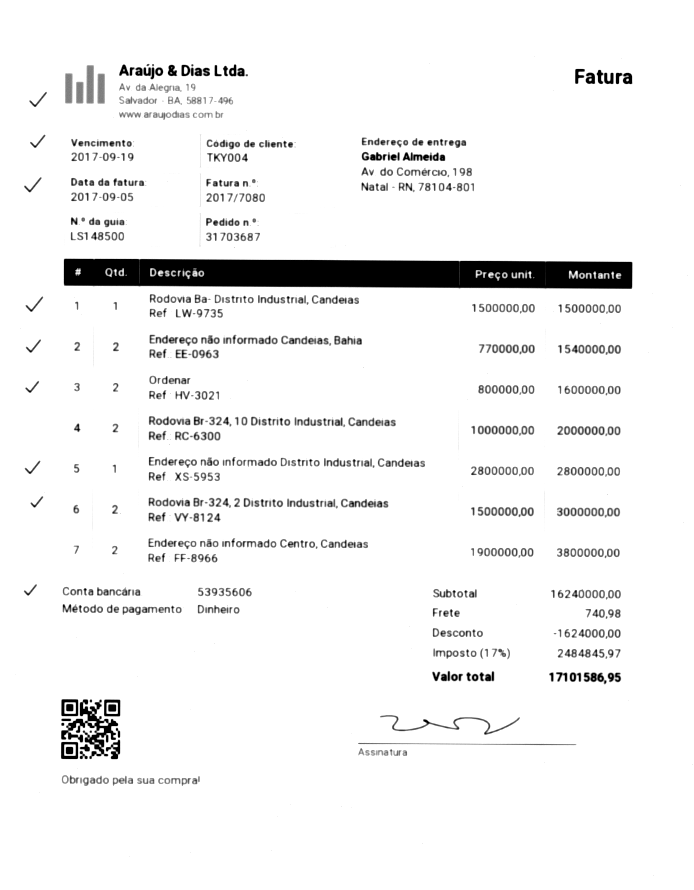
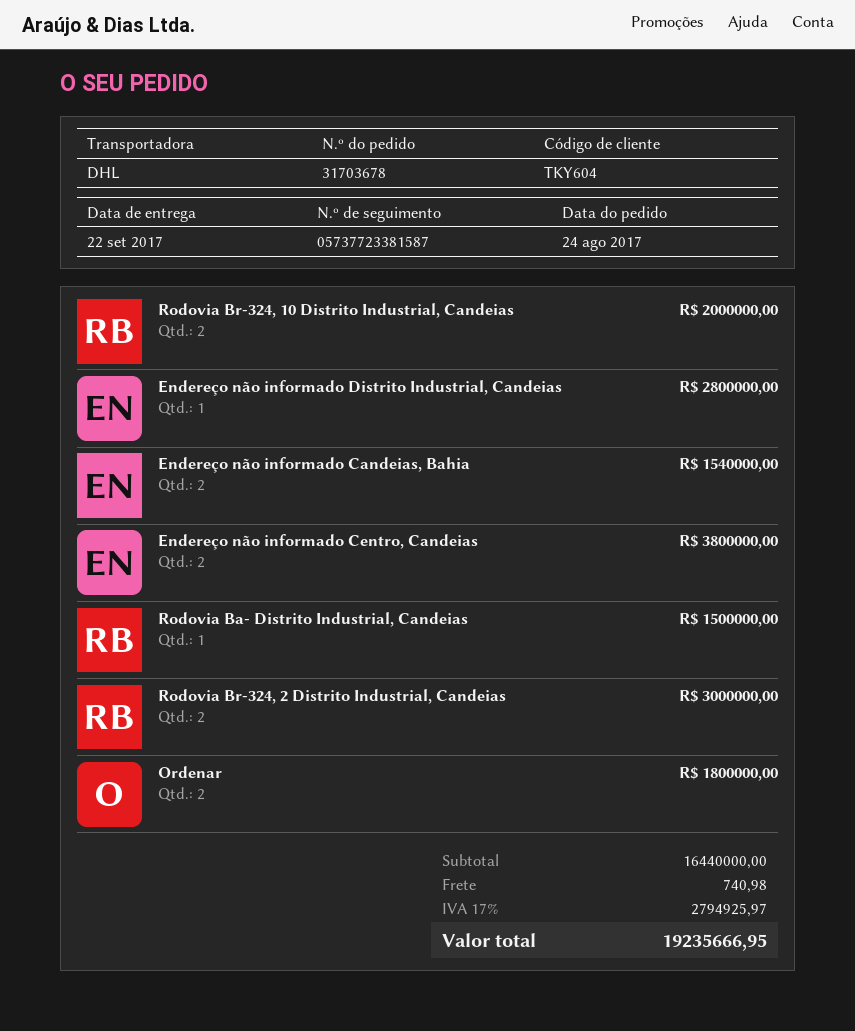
order number: 31703687 -> 31703678
customer number: TKY004 -> TKY604
Ordenar: 2 for 1600000.00 -> 2 for 1800000.00
subtotal: 16240000.00 -> 16440000.00
discount: 1624000.00 -> none
tax: 17% = 2484845.97 -> 17% = 2794925.97
total: 17101586.95 -> 19235666.95

